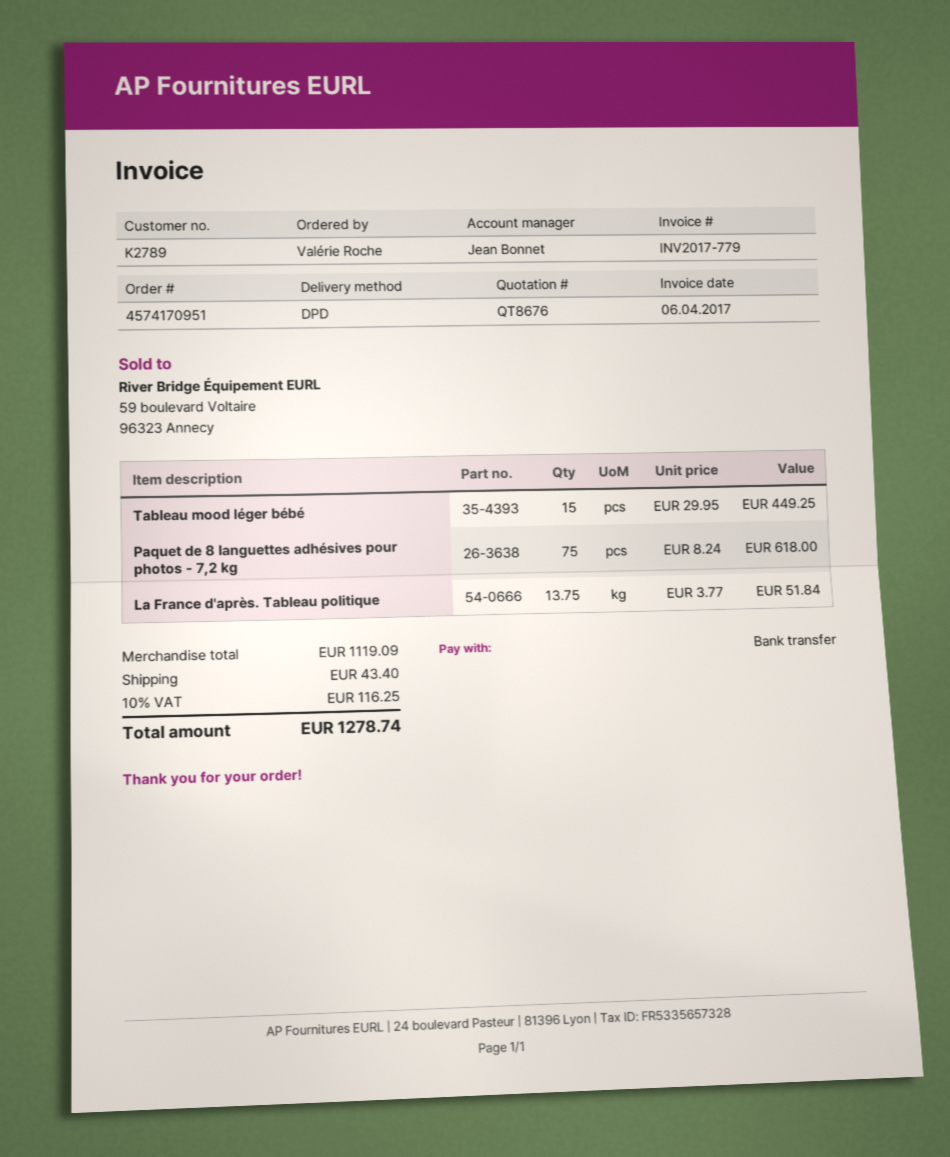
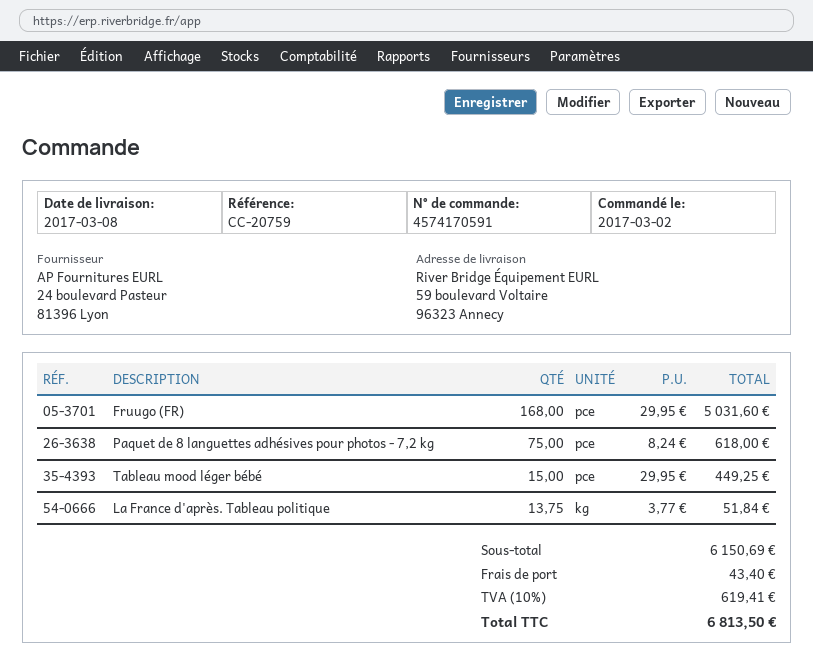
order number: 4574170951 -> 4574170591
Fruugo (FR): none -> 168 x 29.95 = 5031.60
subtotal: 1119.09 -> 6150.69
tax: 10% = 116.25 -> 10% = 619.41
total: 1278.74 -> 6813.50

